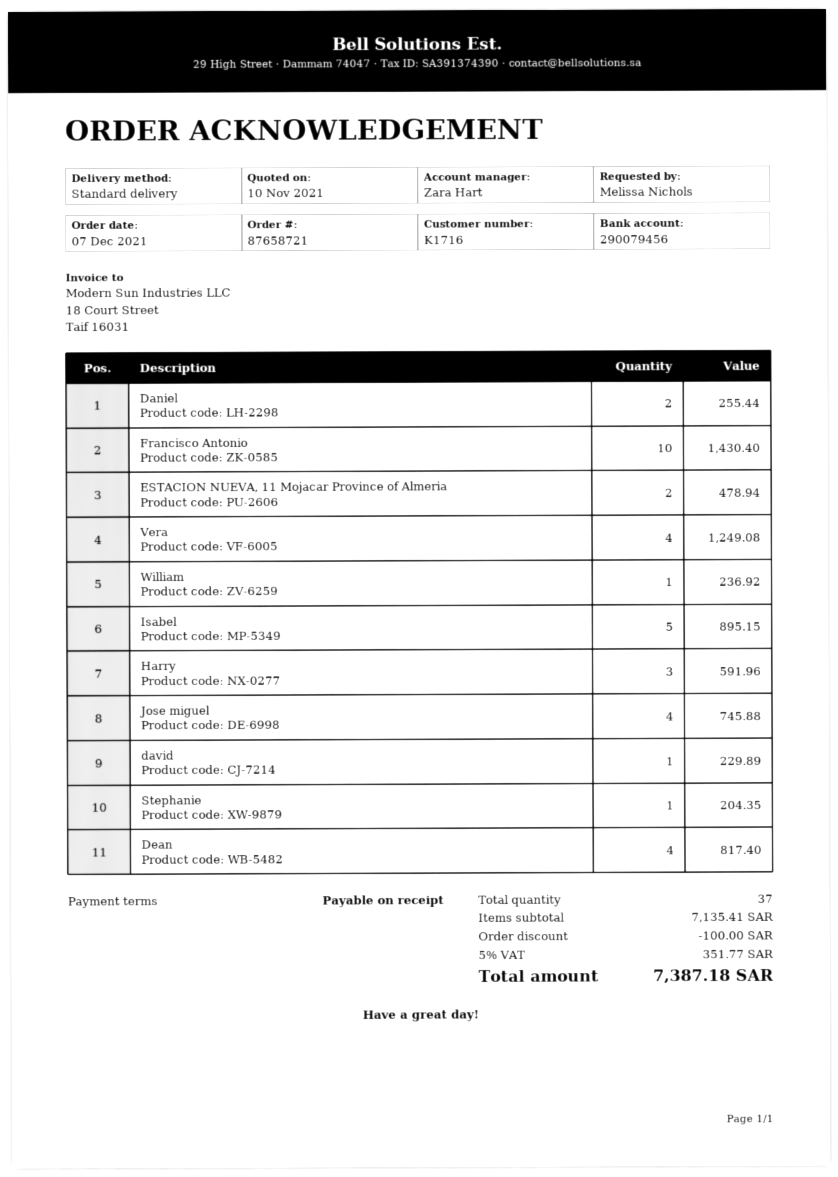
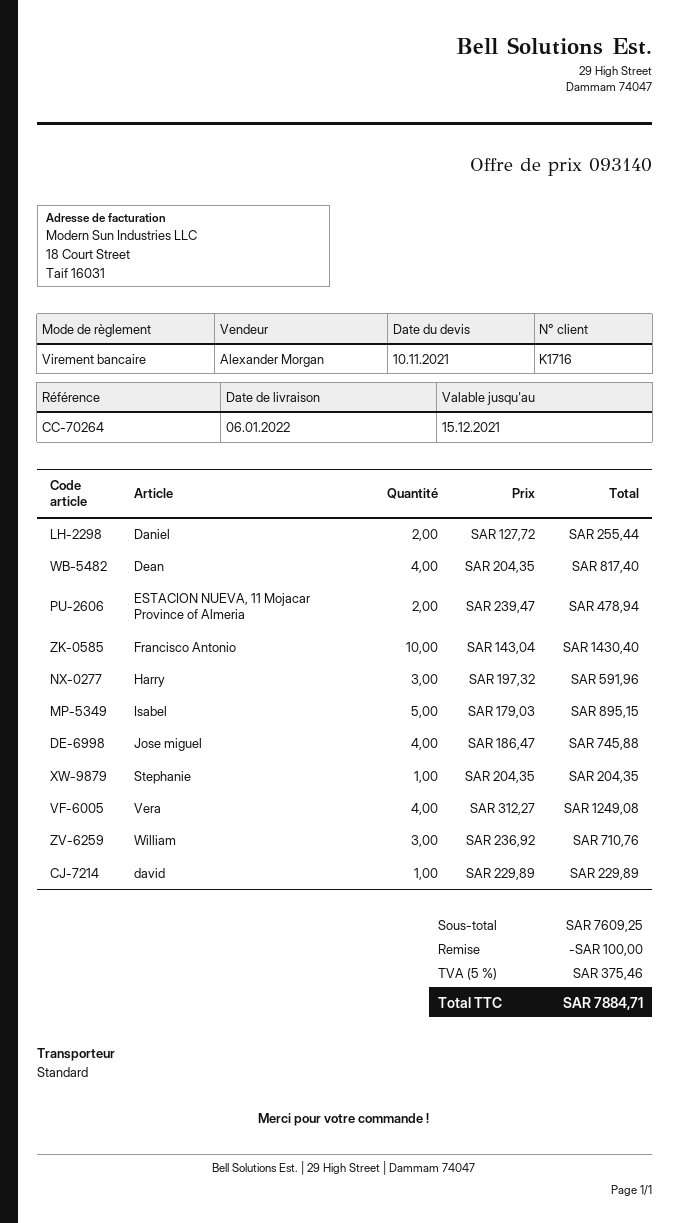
sales rep: Zara Hart -> Alexander Morgan
William: 1 for 236.92 -> 3 for 710.76
subtotal: 7135.41 -> 7609.25
tax: 5% = 351.77 -> 5% = 375.46
total: 7387.18 -> 7884.71

